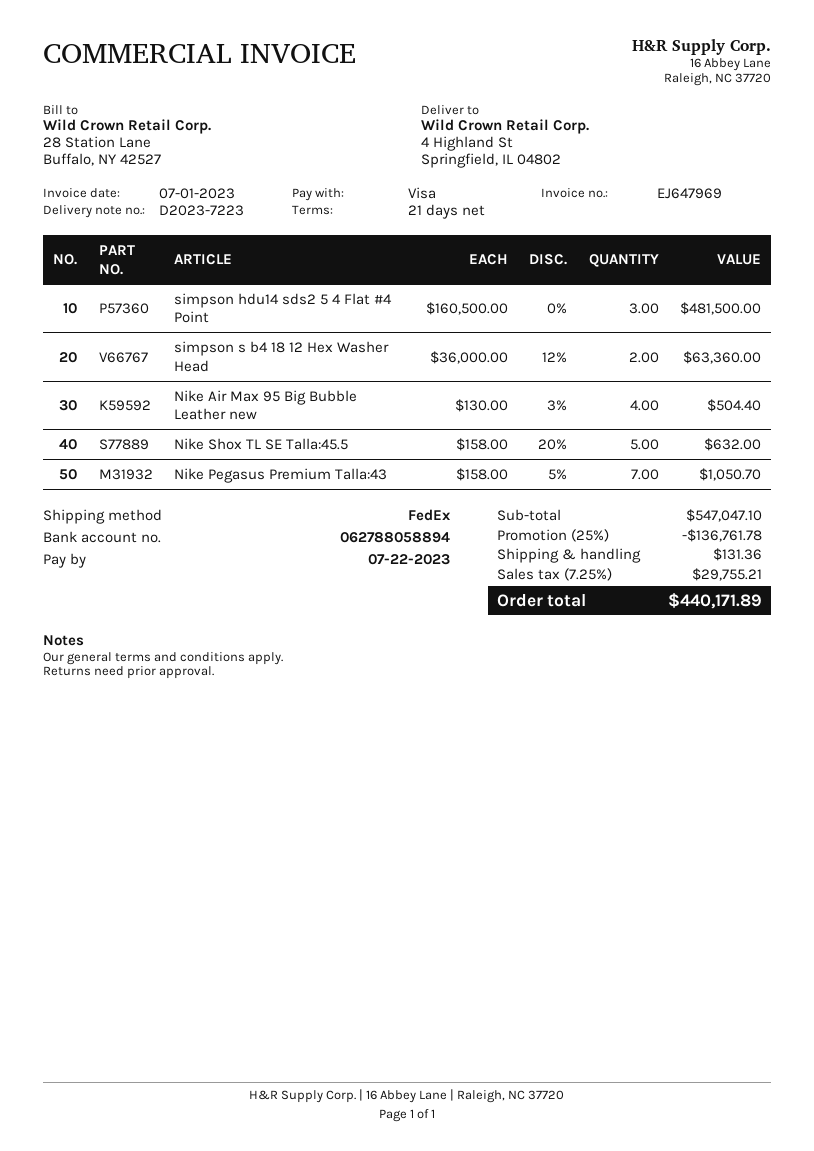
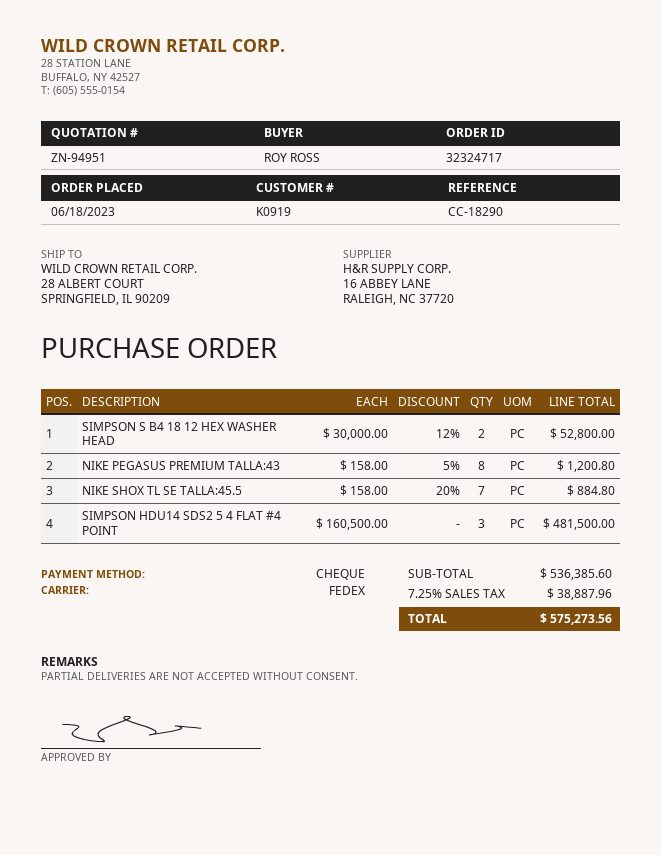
payment method: Visa -> cheque
ship to: 4 Highland St, Springfield, IL 04802 -> 28 ALBERT COURT, SPRINGFIELD, IL 90209
simpson s b4 18 12 Hex Washer Head: 2 x 36000.00 - 12% = 63360.00 -> 2 x 30000.00 - 12% = 52800.00
Nike Air Max 95 Big Bubble Leather new: 4 x 130.00 - 3% = 504.40 -> none
Nike Shox TL SE Talla:45.5: 5 x 158.00 - 20% = 632.00 -> 7 x 158.00 - 20% = 884.80
Nike Pegasus Premium Talla:43: 7 x 158.00 - 5% = 1050.70 -> 8 x 158.00 - 5% = 1200.80
subtotal: 547047.10 -> 536385.60
discount: 25% = 136761.78 -> none
shipping: 131.36 -> none
tax: 7.25% = 29755.21 -> 7.25% = 38887.96
total: 440171.89 -> 575273.56

